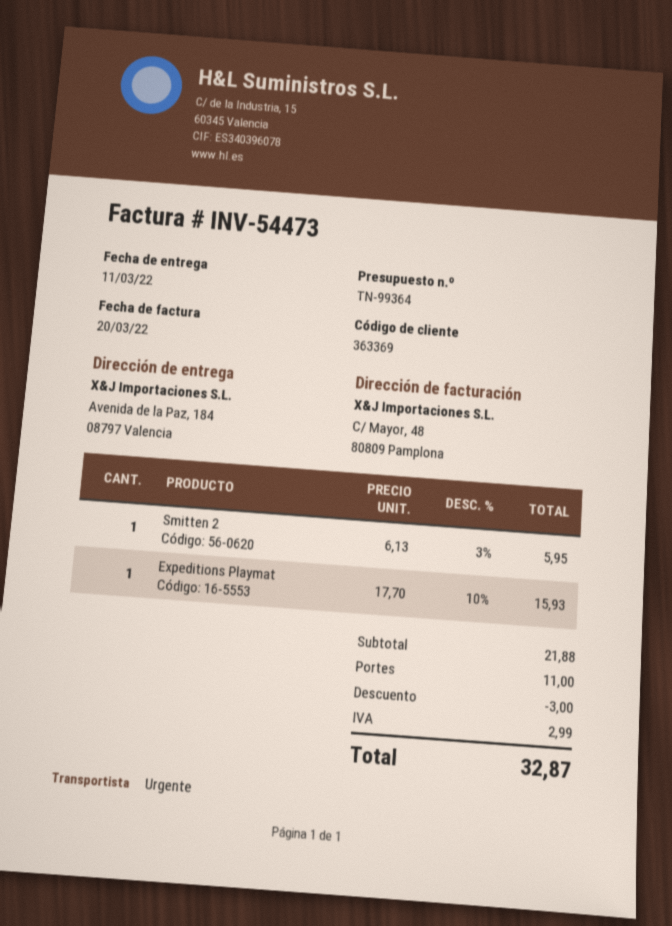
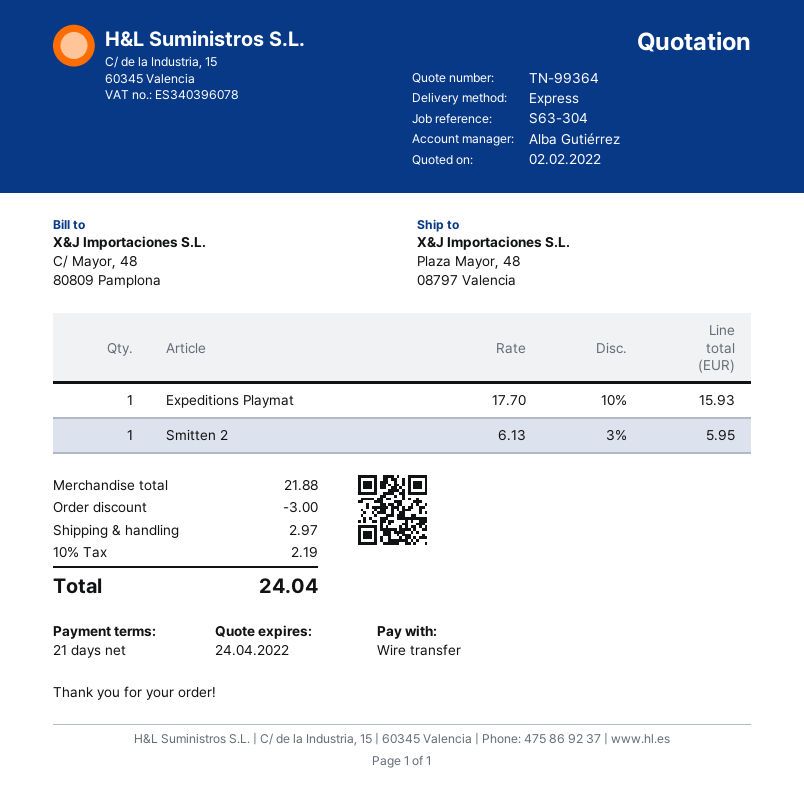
ship to: Avenida de la Paz, 184, 08797 Valencia -> Plaza Mayor, 48, 08797 Valencia
shipping: 11.00 -> 2.97
tax: 2.99 -> 2.19
total: 32.87 -> 24.04

